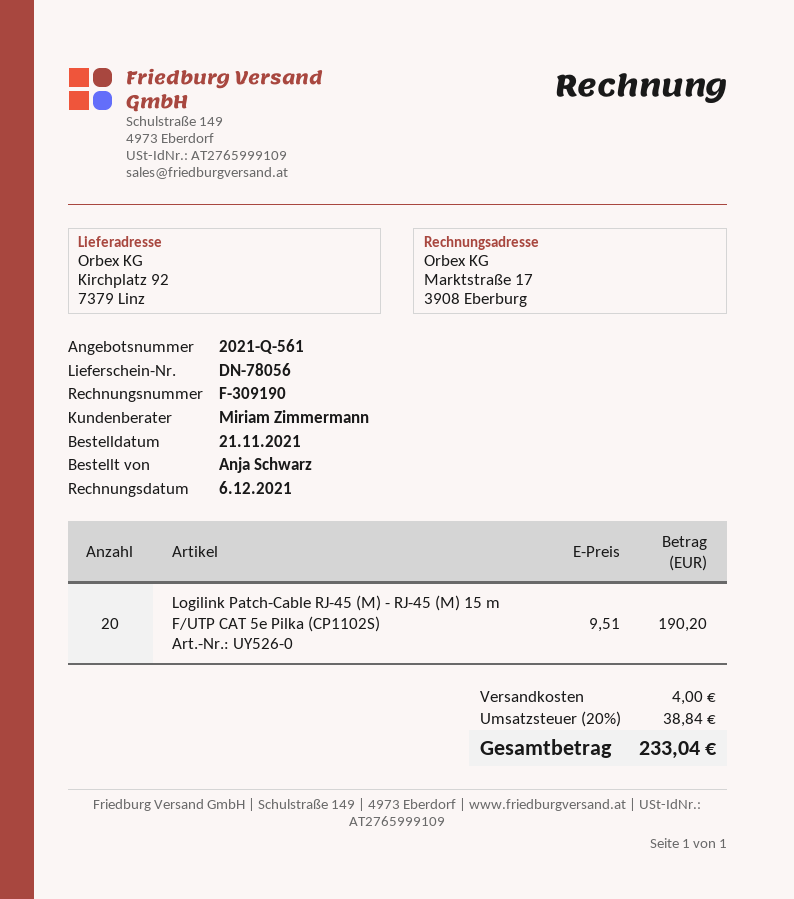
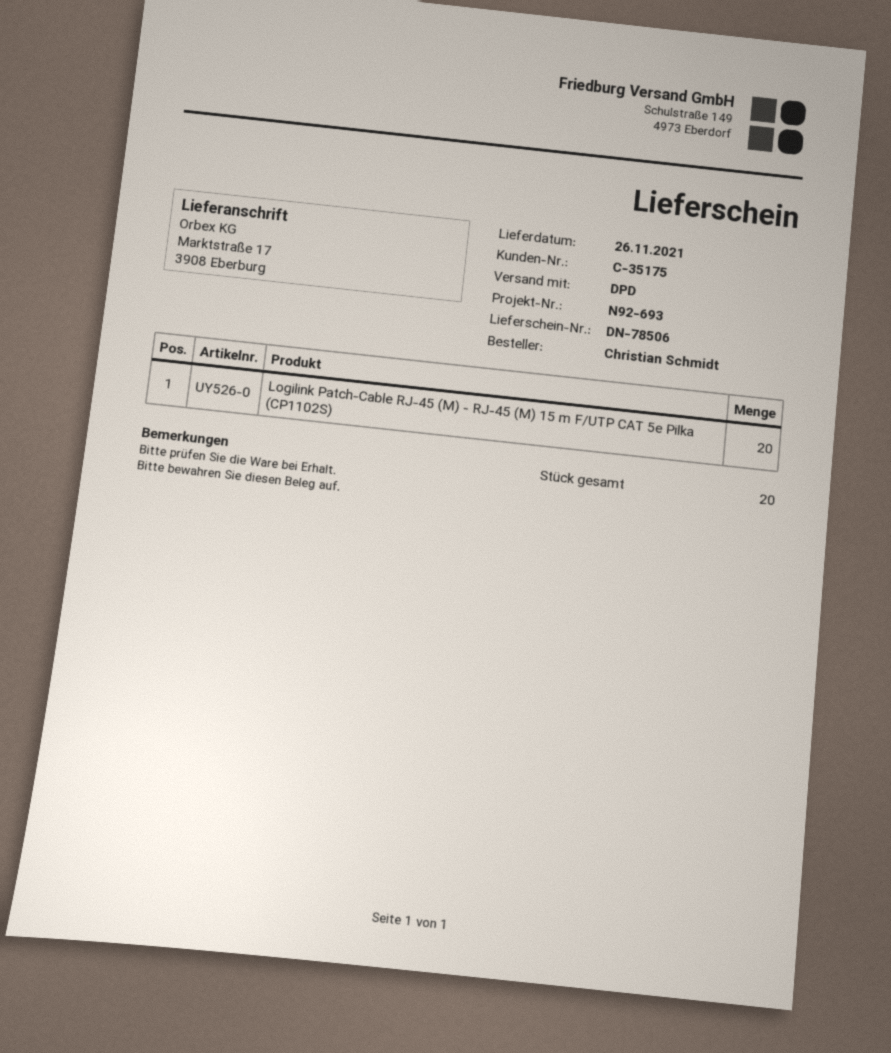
delivery note number: DN-78056 -> DN-78506
ordered by: Anja Schwarz -> Christian Schmidt
ship to: Kirchplatz 92, 7379 Linz -> Marktstraße 17, 3908 Eberburg

